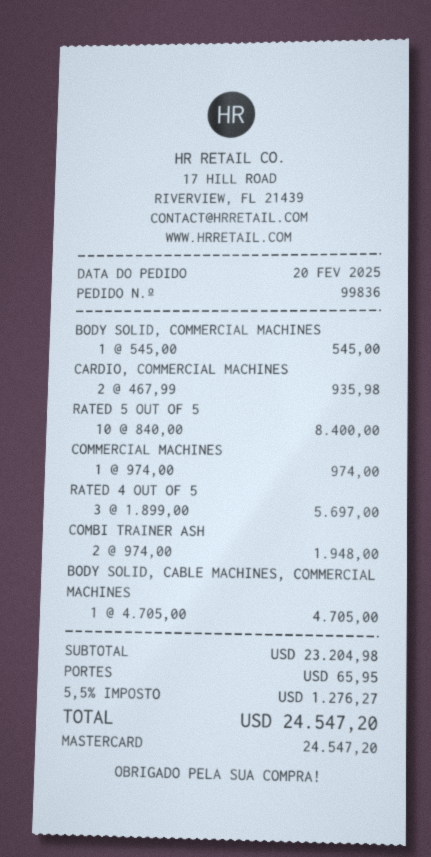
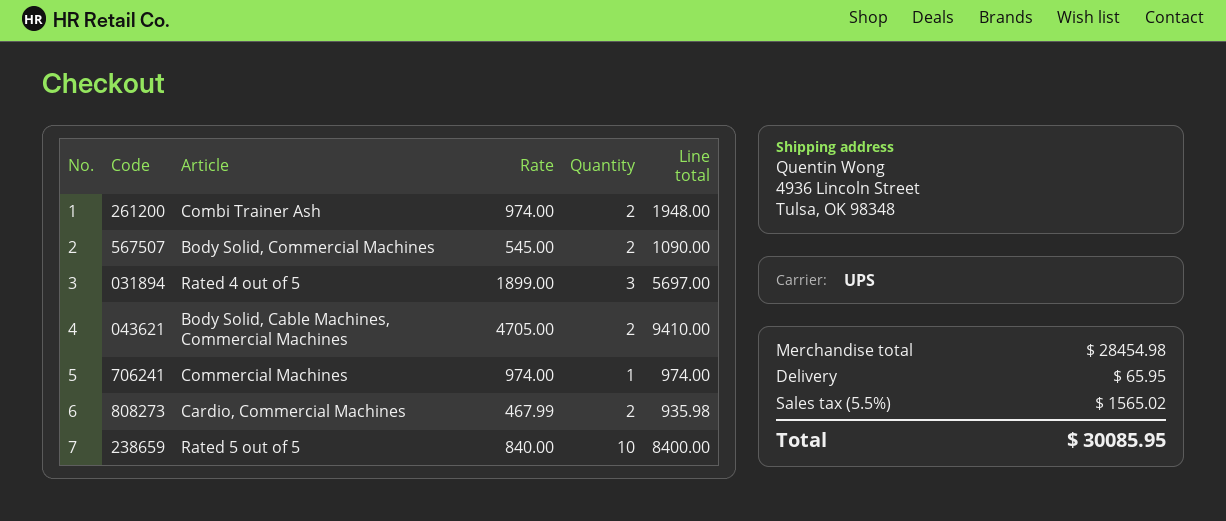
BODY SOLID, COMMERCIAL MACHINES: 1 x 545.00 = 545.00 -> 2 x 545.00 = 1090.00
BODY SOLID, CABLE MACHINES, COMMERCIAL MACHINES: 1 x 4705.00 = 4705.00 -> 2 x 4705.00 = 9410.00
subtotal: 23204.98 -> 28454.98
tax: 5.5% = 1276.27 -> 5.5% = 1565.02
total: 24547.20 -> 30085.95

